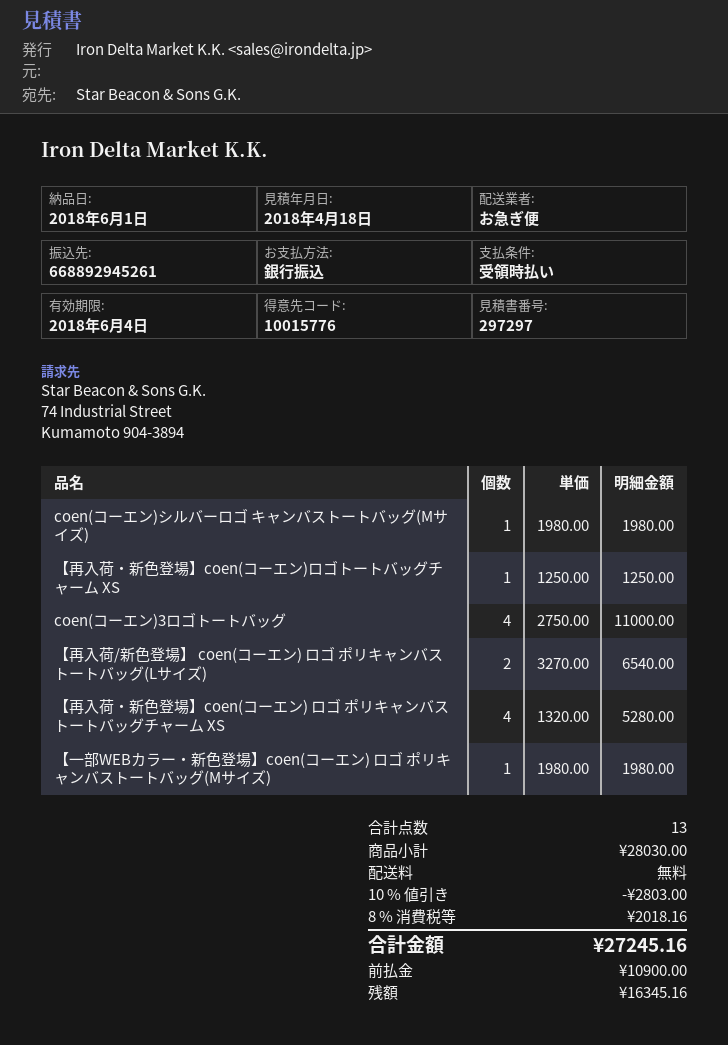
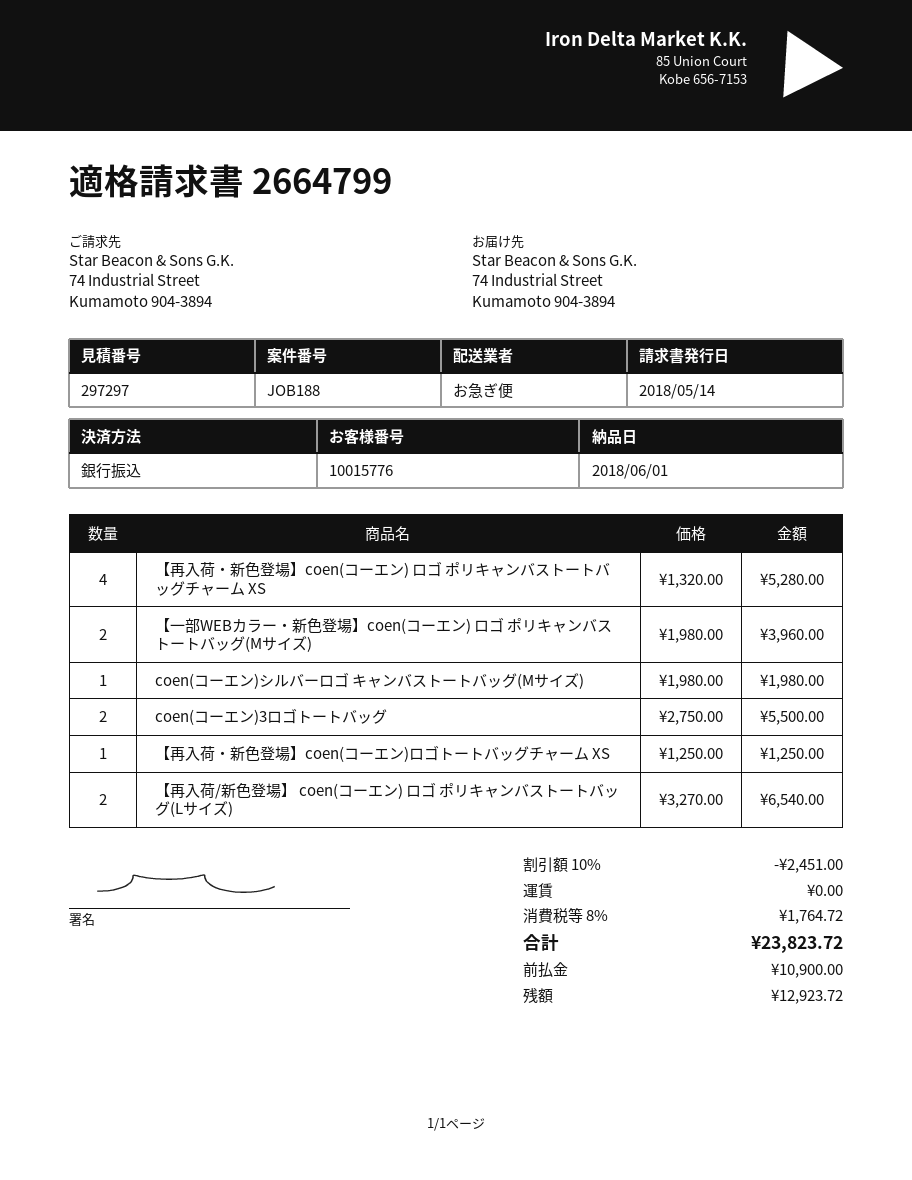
coen(コーエン)3ロゴトートバッグ: 4 x 2750.00 = 11000.00 -> 2 x 2750.00 = 5500.00
【一部WEBカラー・新色登場】coen(コーエン) ロゴ ポリキャンバストートバッグ(Mサイズ): 1 x 1980.00 = 1980.00 -> 2 x 1980.00 = 3960.00
discount: 10% = 2803.00 -> 10% = 2451.00
tax: 8% = 2018.16 -> 8% = 1764.72
total: 27245.16 -> 23823.72
balance: 16345.16 -> 12923.72

